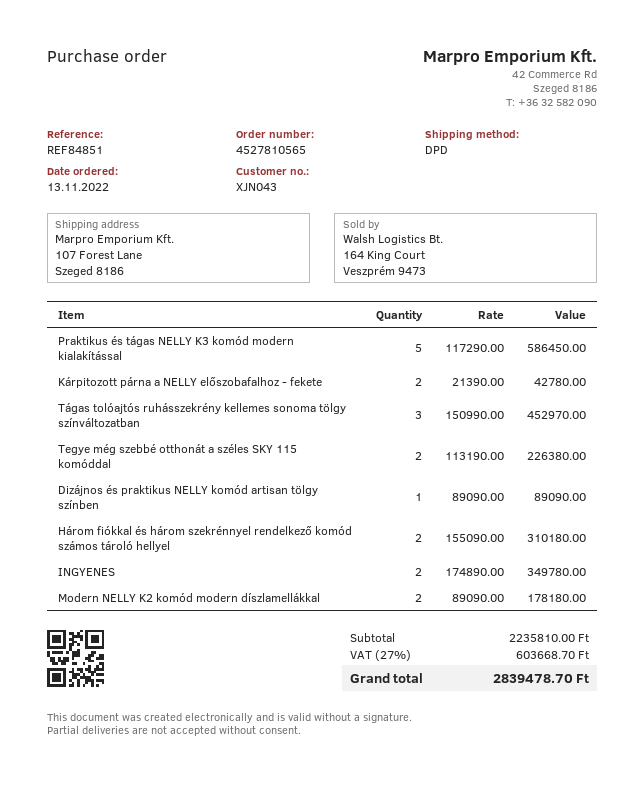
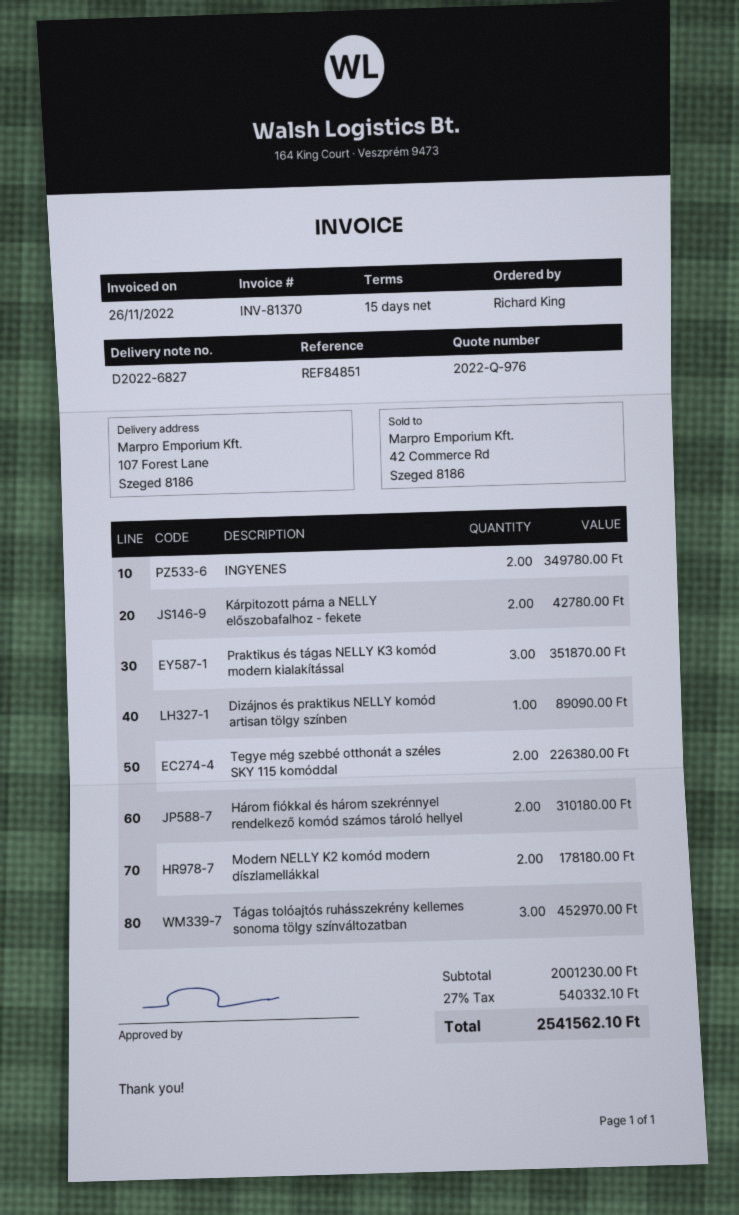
Praktikus és tágas NELLY K3 komód modern kialakítással: 5 for 586450.00 -> 3 for 351870.00
subtotal: 2235810.00 -> 2001230.00
tax: 27% = 603668.70 -> 27% = 540332.10
total: 2839478.70 -> 2541562.10

